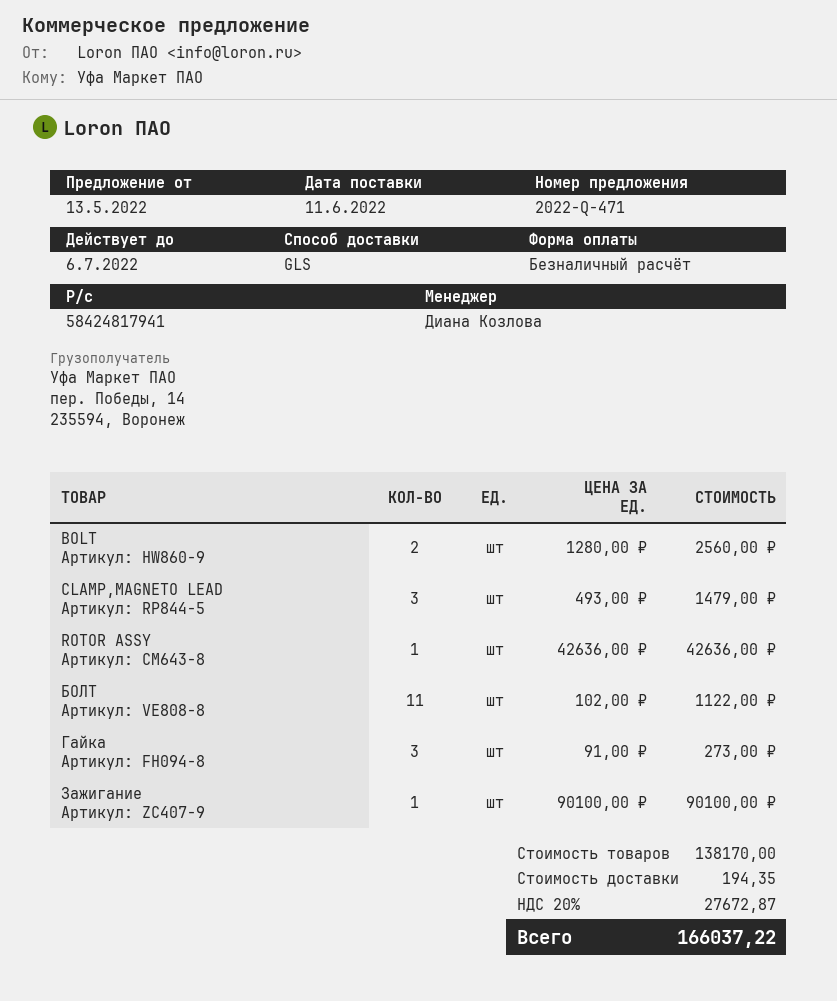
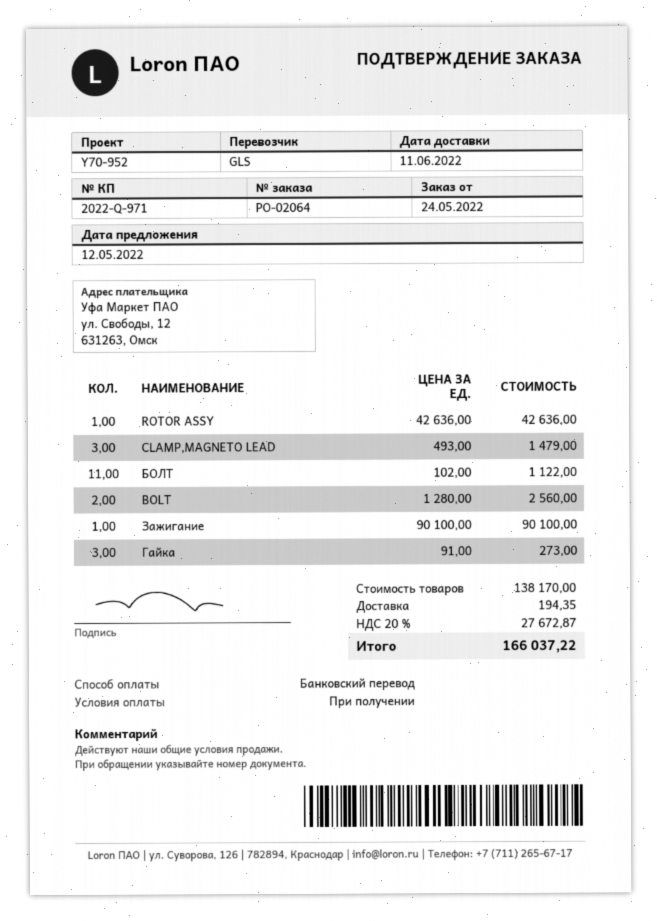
quote number: 2022-Q-471 -> 2022-Q-971
quote date: 2022-05-13 -> 2022-05-12

